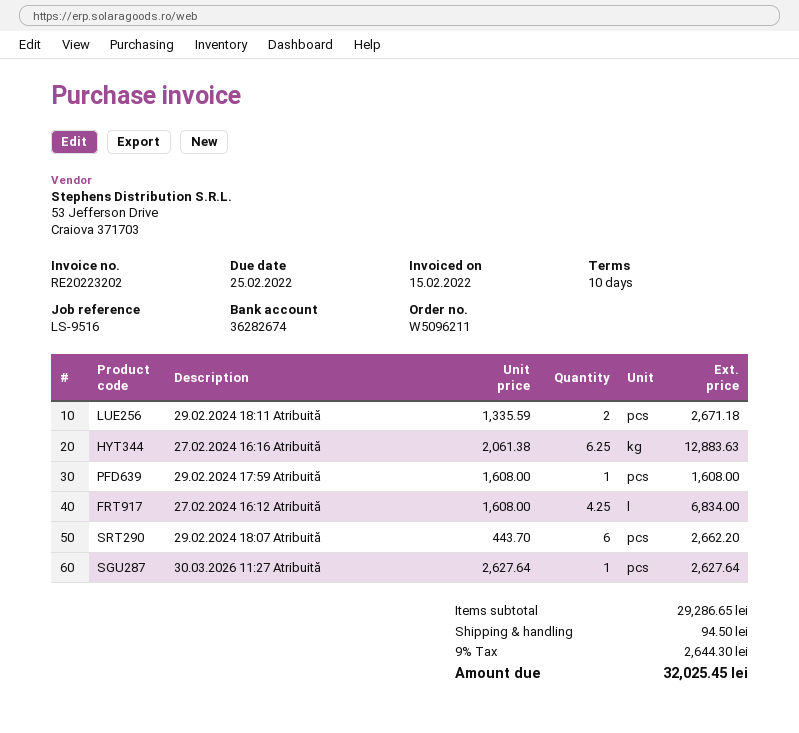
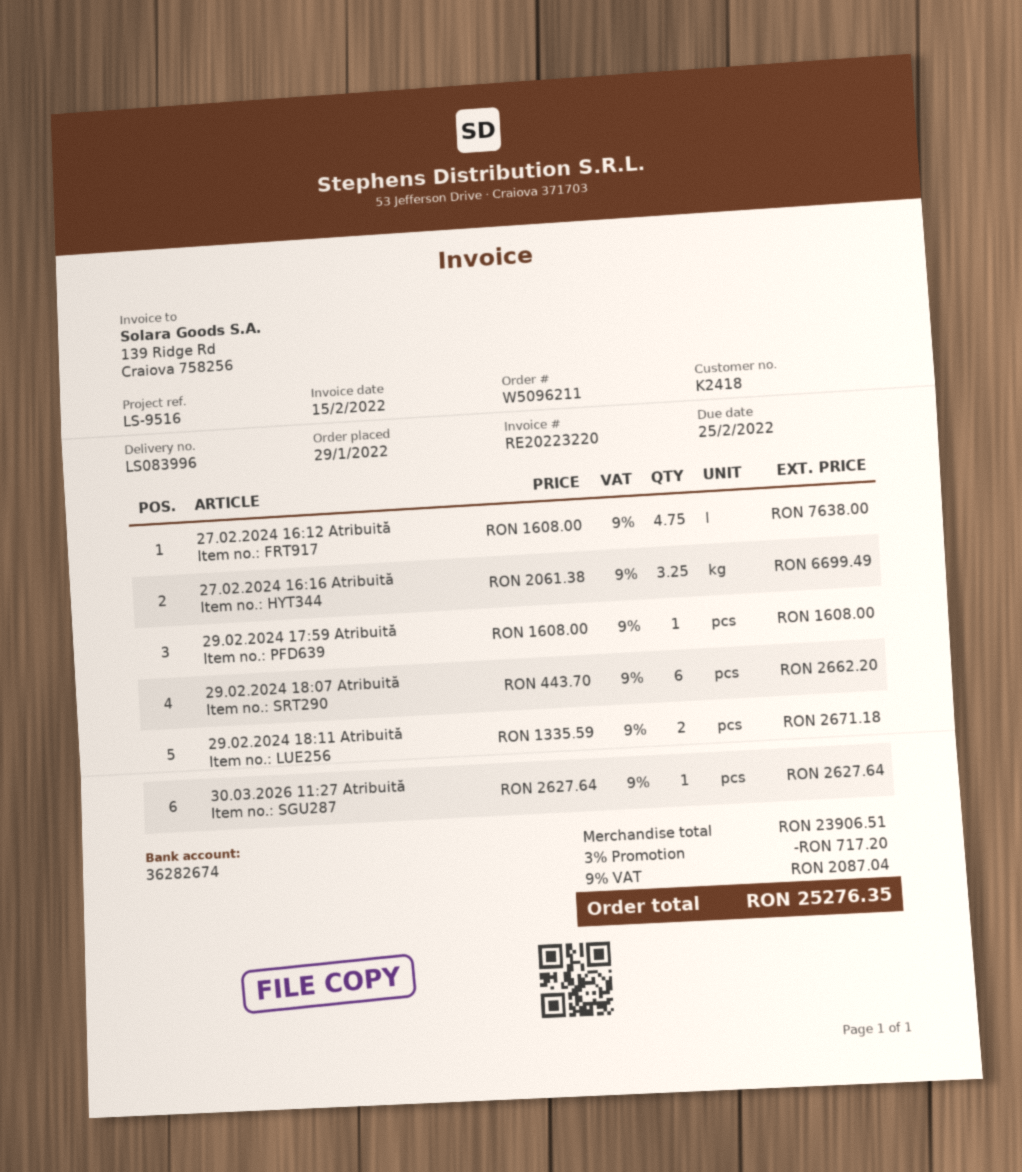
invoice number: RE20223202 -> RE20223220
27.02.2024 16:16 Atribuită: 6.25 x 2061.38 = 12883.63 -> 3.25 x 2061.38 = 6699.49
27.02.2024 16:12 Atribuită: 4.25 x 1608.00 = 6834.00 -> 4.75 x 1608.00 = 7638.00
subtotal: 29286.65 -> 23906.51
discount: none -> 3% = 717.20
shipping: 94.50 -> none
tax: 9% = 2644.30 -> 9% = 2087.04
total: 32025.45 -> 25276.35

